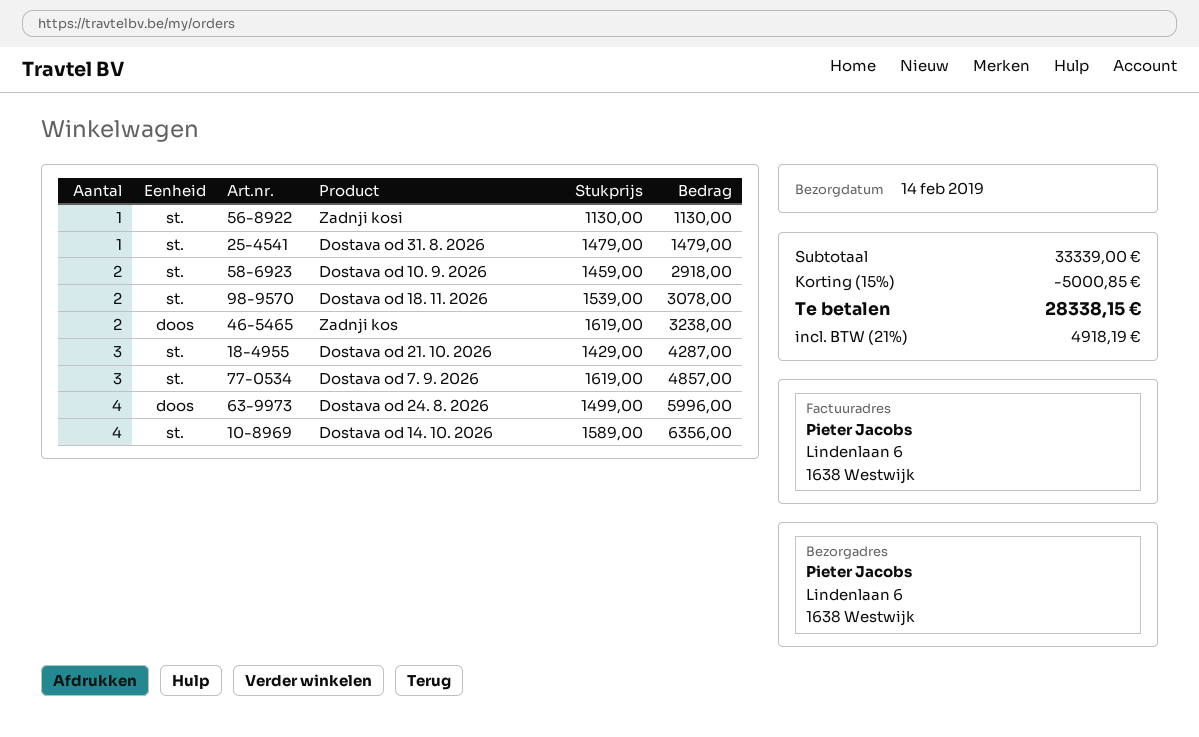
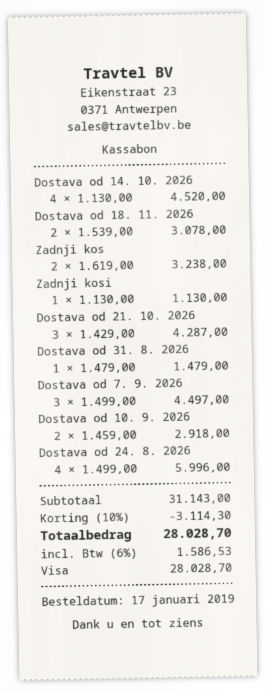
Dostava od 7. 9. 2026: 3 x 1619.00 = 4857.00 -> 3 x 1499.00 = 4497.00
Dostava od 14. 10. 2026: 4 x 1589.00 = 6356.00 -> 4 x 1130.00 = 4520.00
subtotal: 33339.00 -> 31143.00
discount: 15% = 5000.85 -> 10% = 3114.30
tax: 21% = 4918.19 -> 6% = 1586.53
total: 28338.15 -> 28028.70

